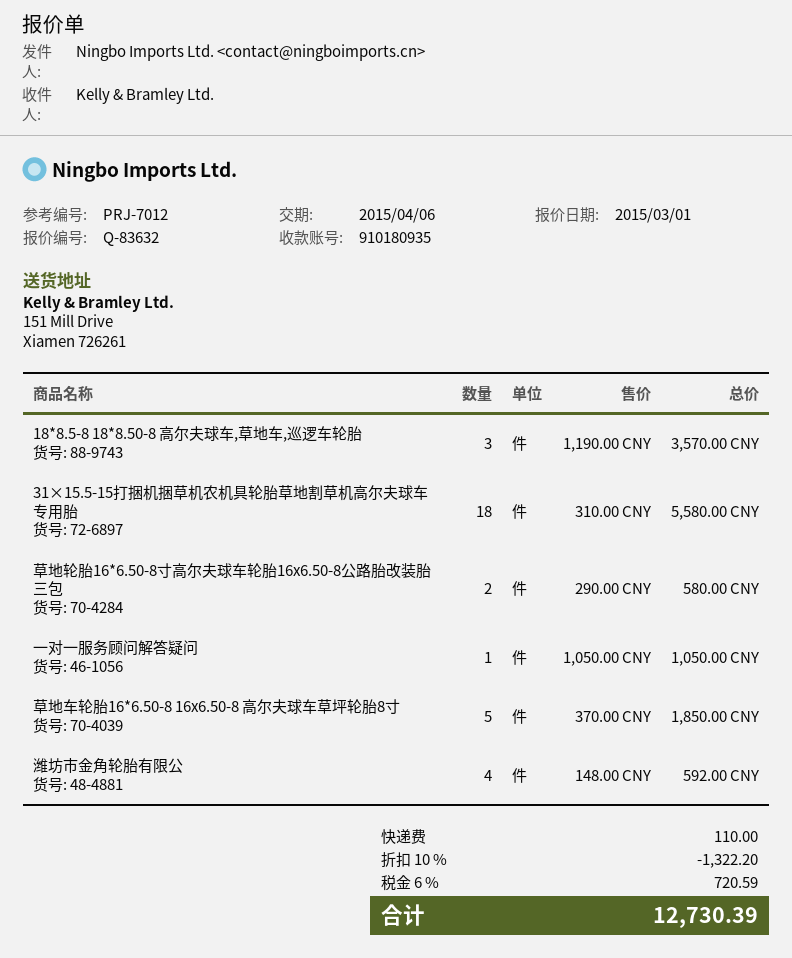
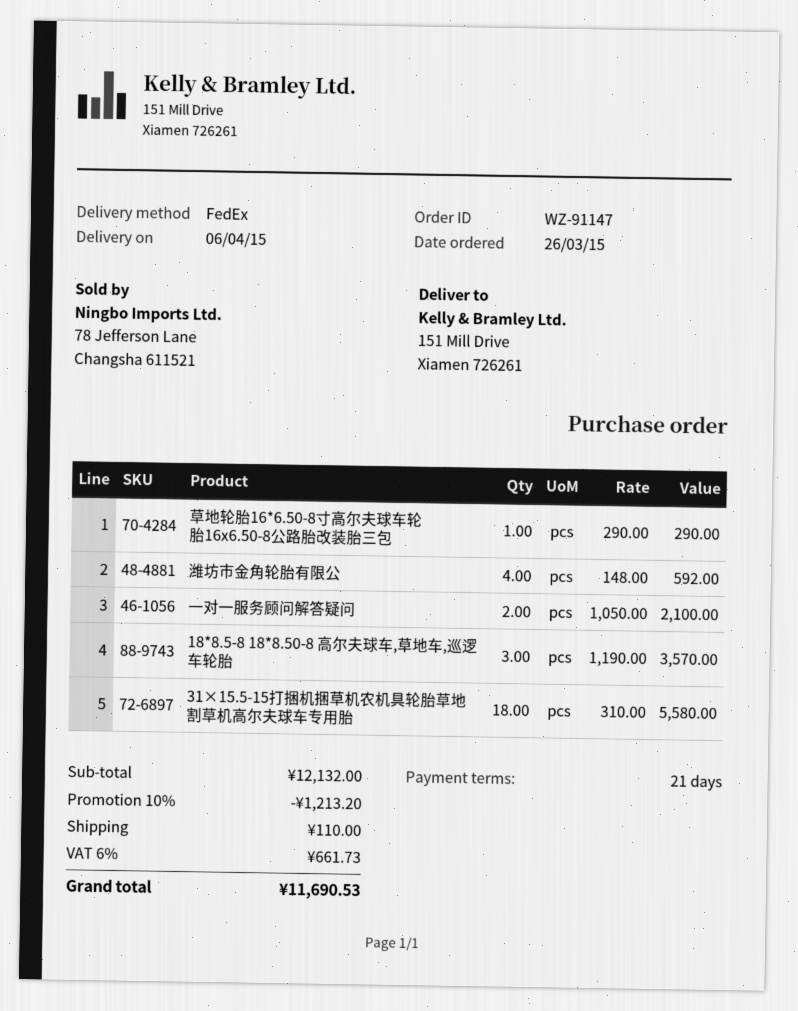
草地轮胎16*6.50-8寸高尔夫球车轮胎16x6.50-8公路胎改装胎三包: 2 x 290.00 = 580.00 -> 1 x 290.00 = 290.00
一对一服务顾问解答疑问: 1 x 1050.00 = 1050.00 -> 2 x 1050.00 = 2100.00
草地车轮胎16*6.50-8 16x6.50-8 高尔夫球车草坪轮胎8寸: 5 x 370.00 = 1850.00 -> none
discount: 10% = 1322.20 -> 10% = 1213.20
tax: 6% = 720.59 -> 6% = 661.73
total: 12730.39 -> 11690.53

